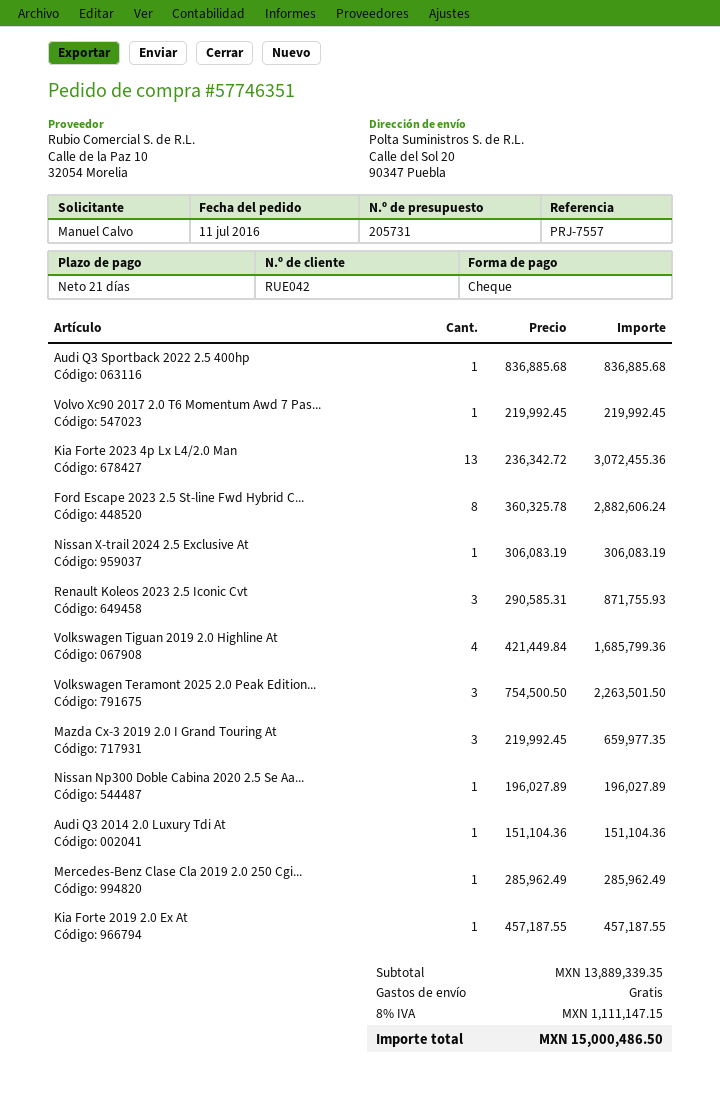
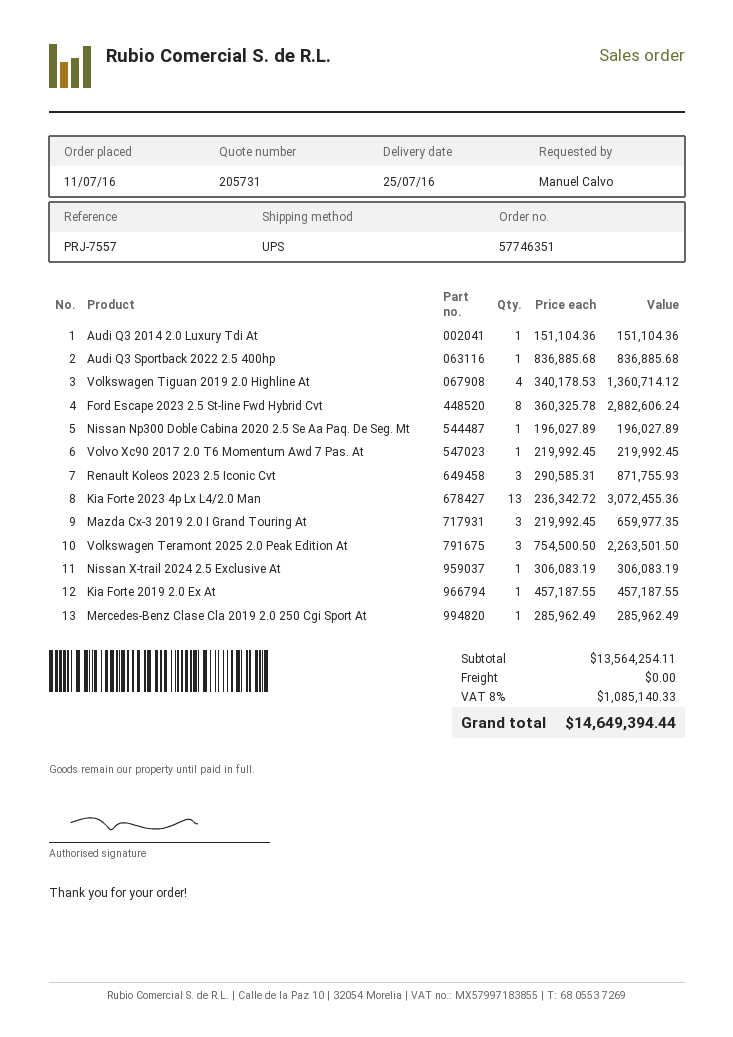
Volkswagen Tiguan 2019 2.0 Highline At: 4 x 421449.84 = 1685799.36 -> 4 x 340178.53 = 1360714.12
subtotal: 13889339.35 -> 13564254.11
tax: 8% = 1111147.15 -> 8% = 1085140.33
total: 15000486.50 -> 14649394.44

